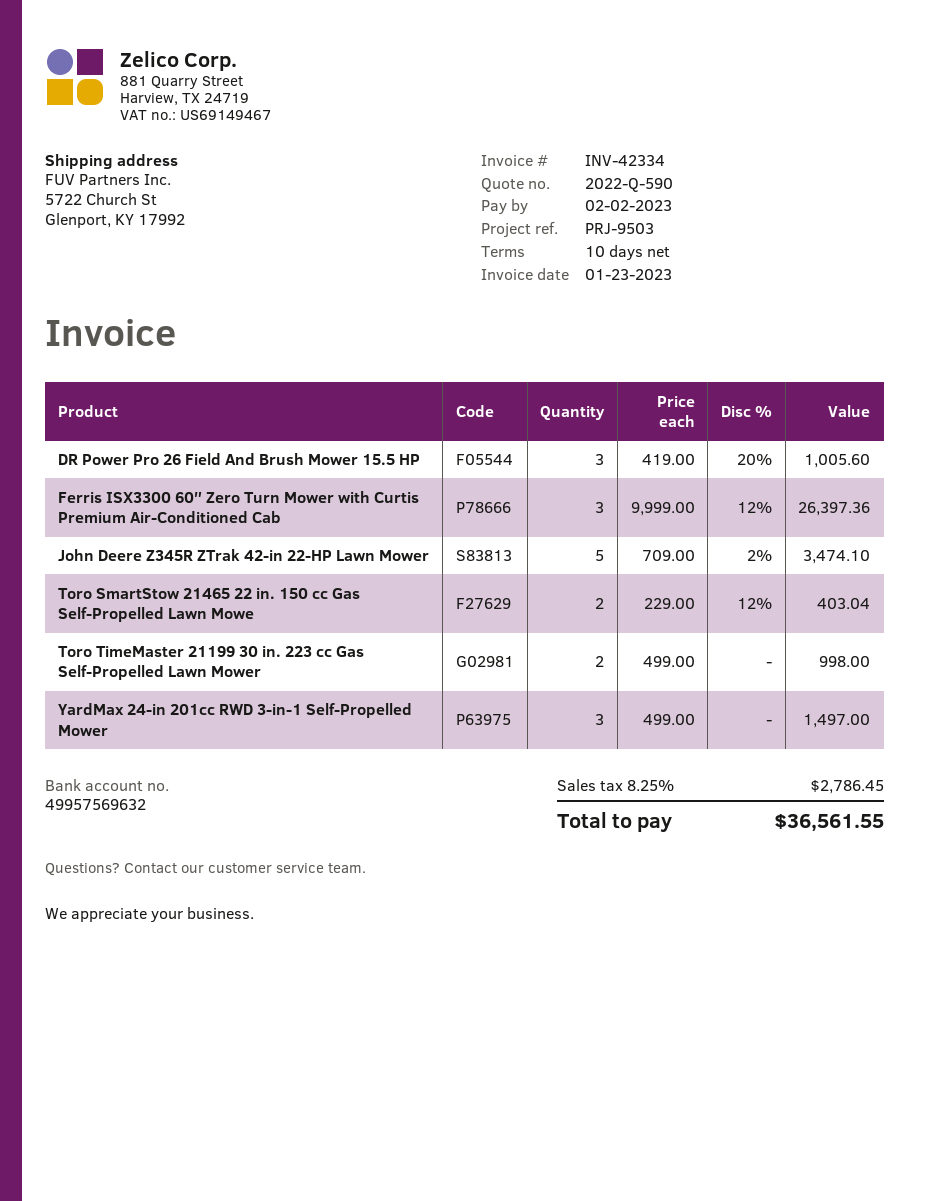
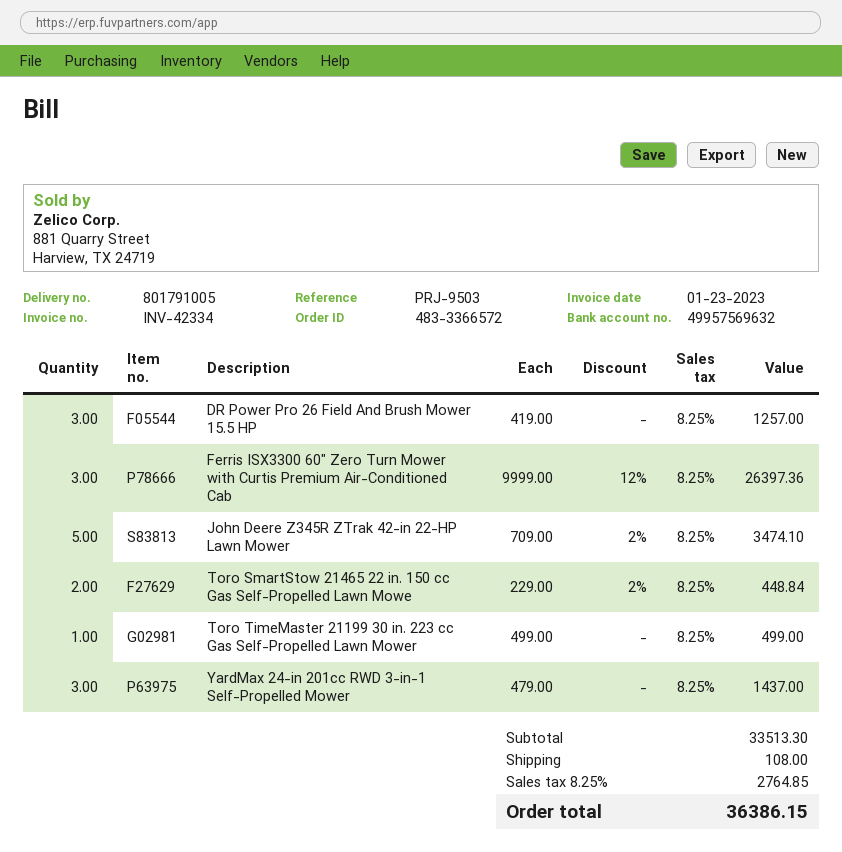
DR Power Pro 26 Field And Brush Mower 15.5 HP: 3 x 419.00 - 20% = 1005.60 -> 3 x 419.00 = 1257.00
Toro SmartStow 21465 22 in. 150 cc Gas Self-Propelled Lawn Mowe: 2 x 229.00 - 12% = 403.04 -> 2 x 229.00 - 2% = 448.84
Toro TimeMaster 21199 30 in. 223 cc Gas Self-Propelled Lawn Mower: 2 x 499.00 = 998.00 -> 1 x 499.00 = 499.00
YardMax 24-in 201cc RWD 3-in-1 Self-Propelled Mower: 3 x 499.00 = 1497.00 -> 3 x 479.00 = 1437.00
shipping: none -> 108.00
tax: 8.25% = 2786.45 -> 8.25% = 2764.85
total: 36561.55 -> 36386.15

